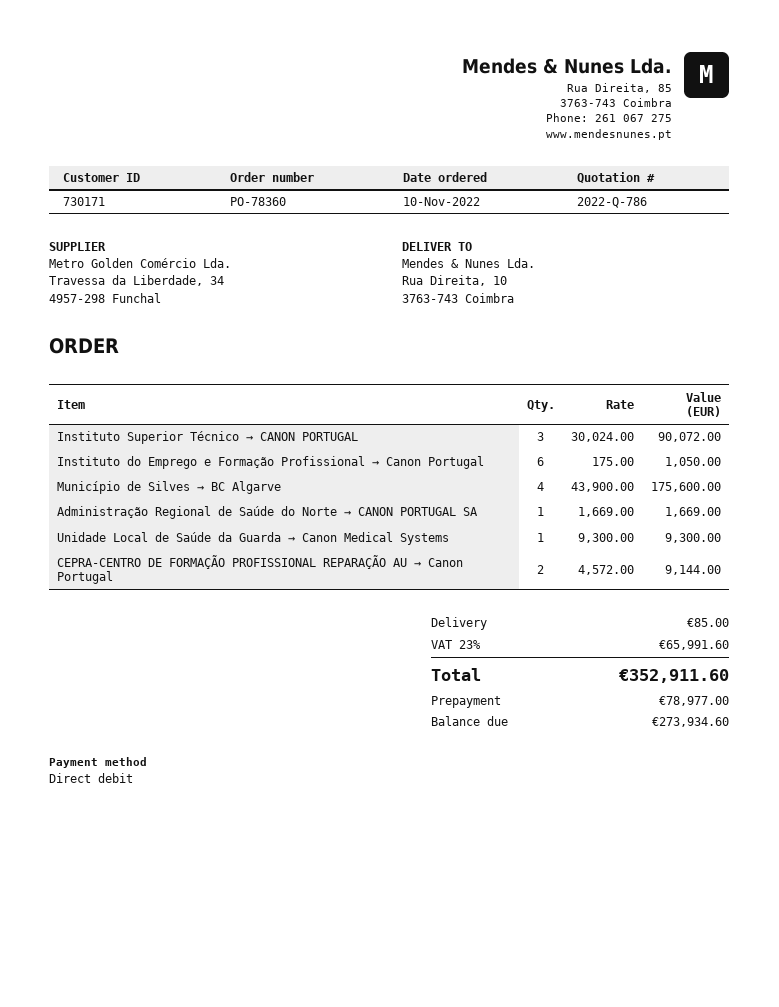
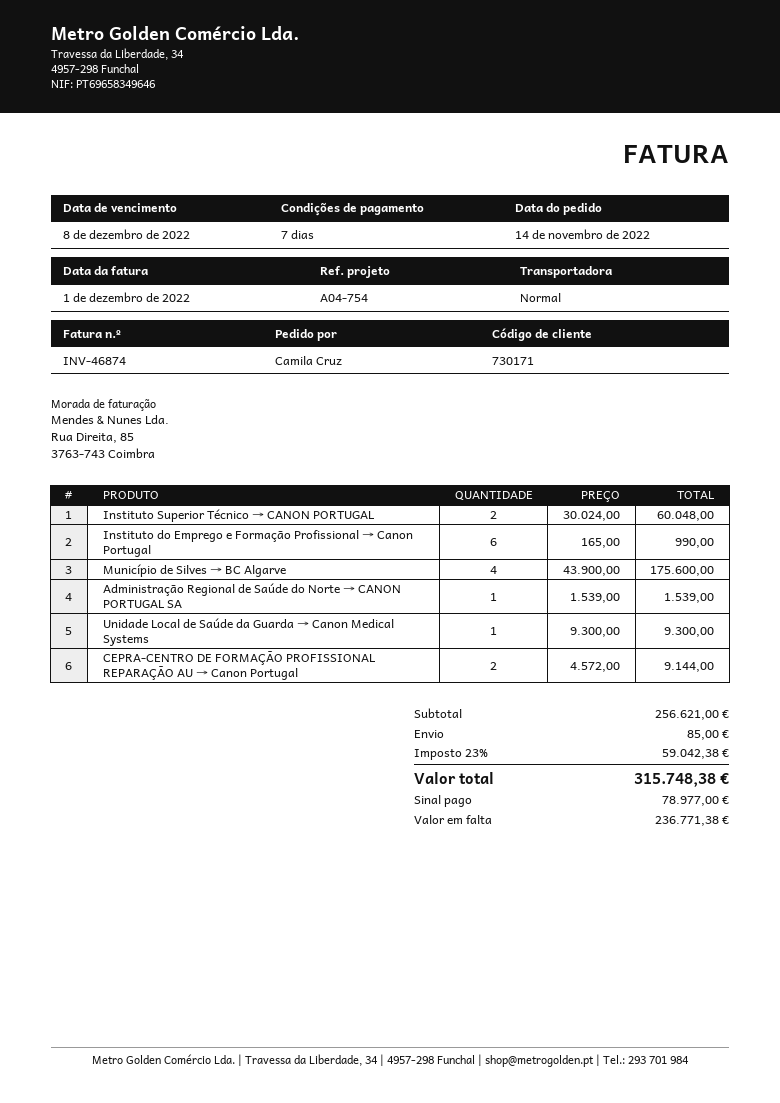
order date: 2022-11-10 -> 2022-11-14
Instituto Superior Técnico → CANON PORTUGAL: 3 x 30024.00 = 90072.00 -> 2 x 30024.00 = 60048.00
Instituto do Emprego e Formação Profissional → Canon Portugal: 6 x 175.00 = 1050.00 -> 6 x 165.00 = 990.00
Administração Regional de Saúde do Norte → CANON PORTUGAL SA: 1 x 1669.00 = 1669.00 -> 1 x 1539.00 = 1539.00
tax: 23% = 65991.60 -> 23% = 59042.38
total: 352911.60 -> 315748.38
balance: 273934.60 -> 236771.38

